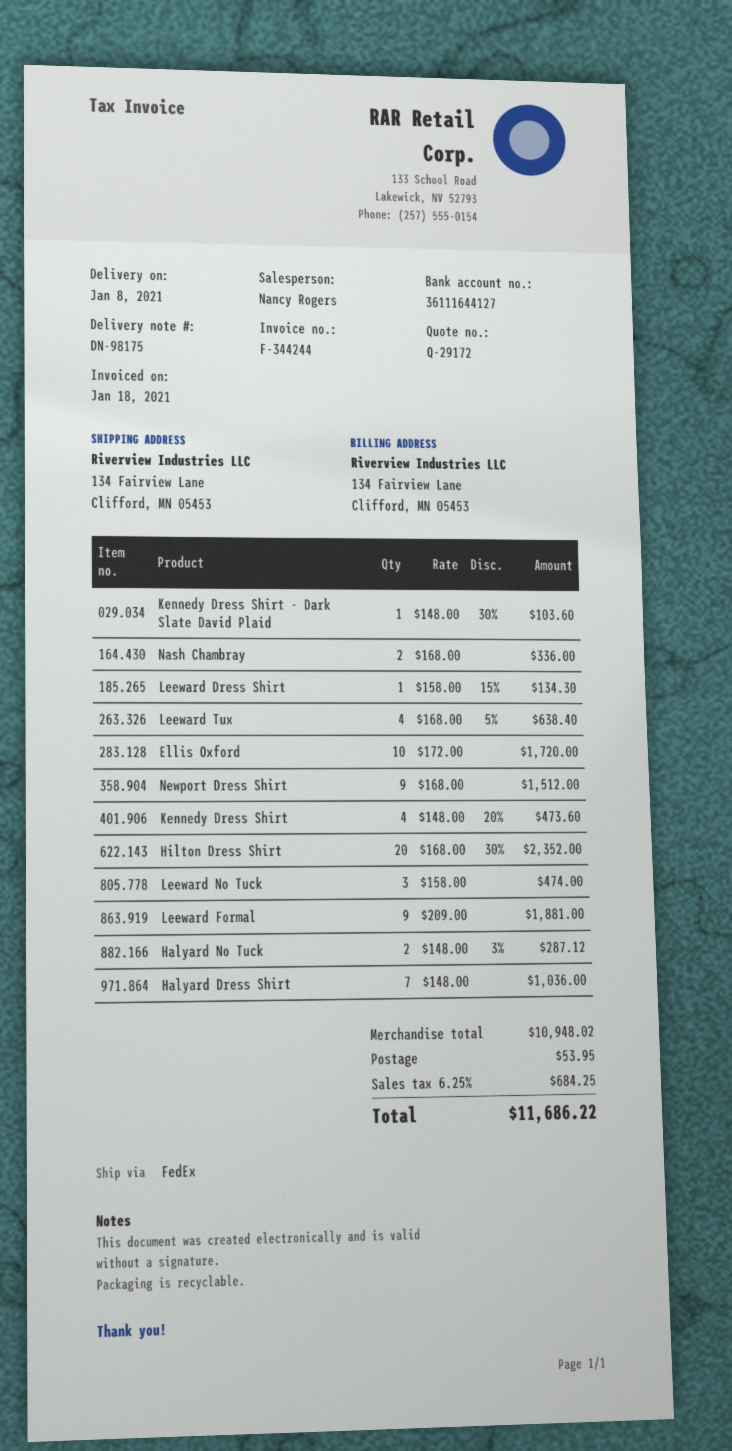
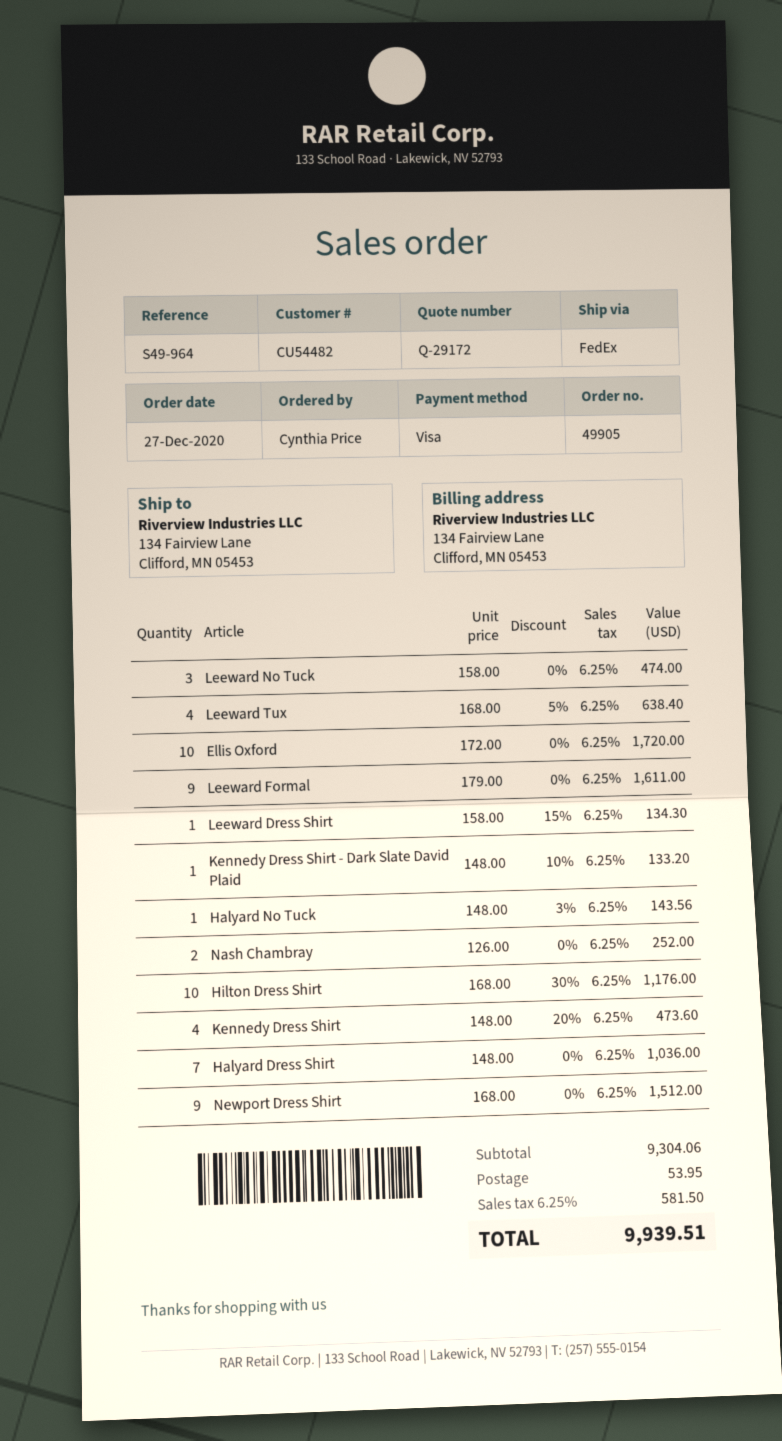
Kennedy Dress Shirt - Dark Slate David Plaid: 1 x 148.00 - 30% = 103.60 -> 1 x 148.00 - 10% = 133.20
Nash Chambray: 2 x 168.00 = 336.00 -> 2 x 126.00 = 252.00
Hilton Dress Shirt: 20 x 168.00 - 30% = 2352.00 -> 10 x 168.00 - 30% = 1176.00
Leeward Formal: 9 x 209.00 = 1881.00 -> 9 x 179.00 = 1611.00
Halyard No Tuck: 2 x 148.00 - 3% = 287.12 -> 1 x 148.00 - 3% = 143.56
subtotal: 10948.02 -> 9304.06
tax: 6.25% = 684.25 -> 6.25% = 581.50
total: 11686.22 -> 9939.51

